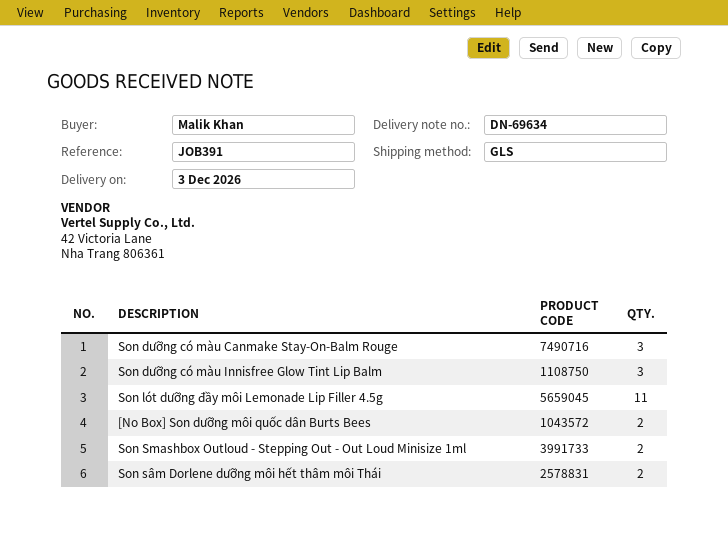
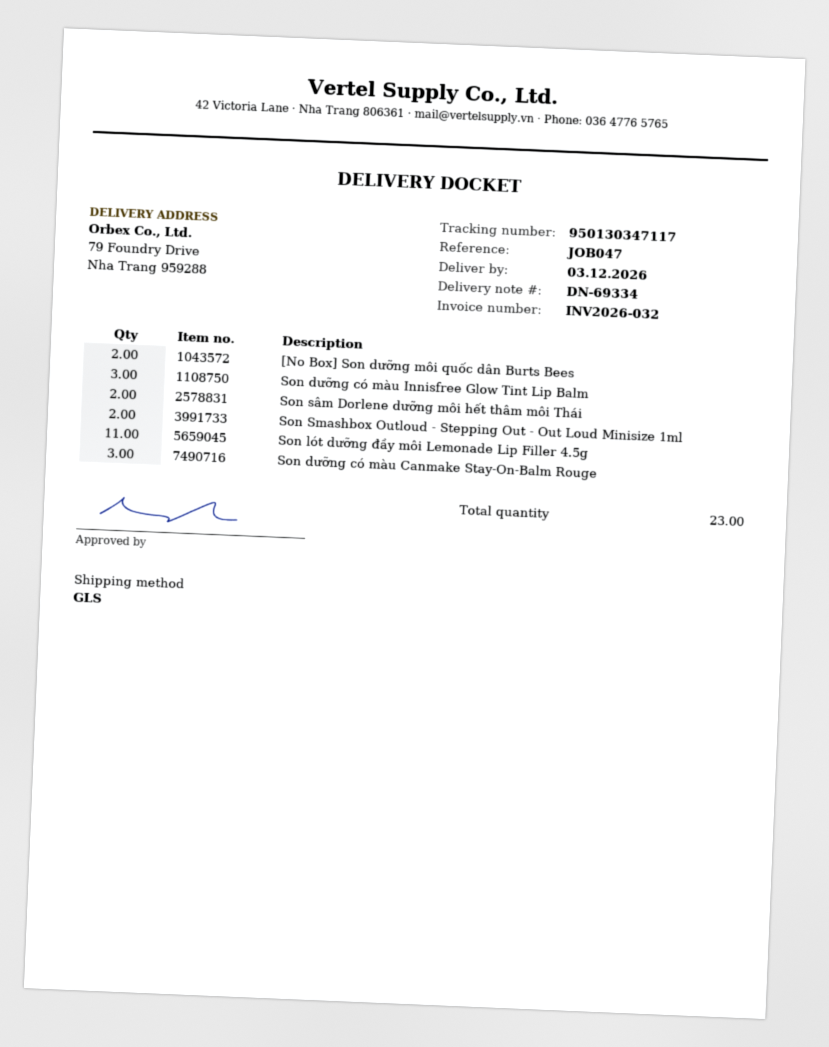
delivery note number: DN-69634 -> DN-69334
reference: JOB391 -> JOB047

